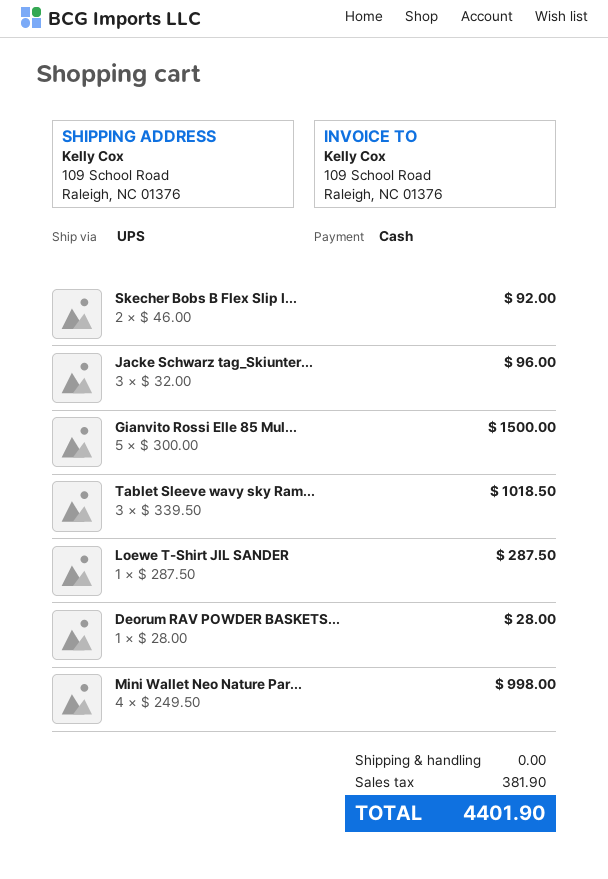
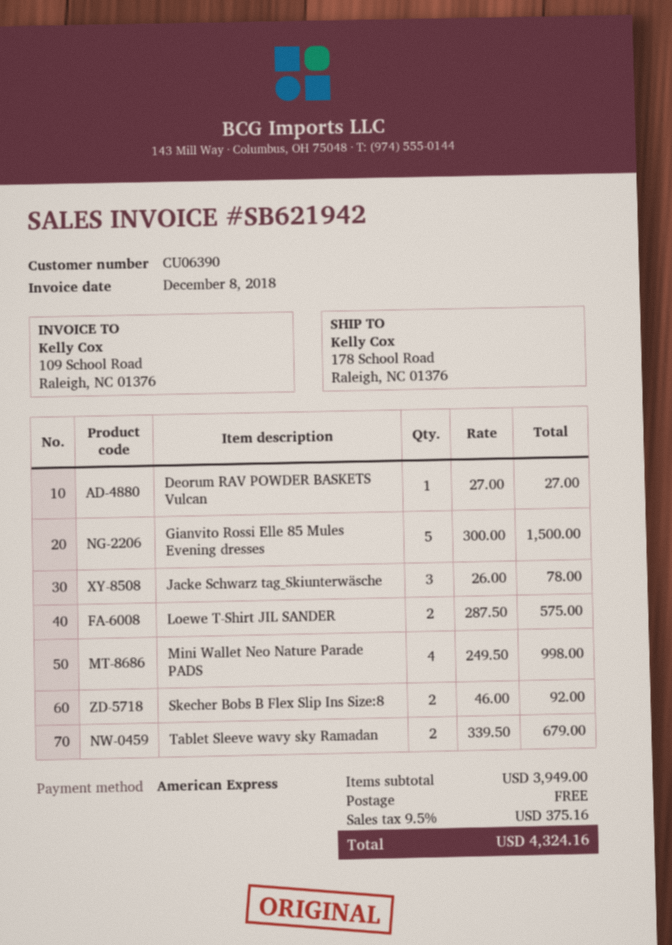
payment method: cash -> American Express
ship to: 109 School Road, Raleigh, NC 01376 -> 178 School Road, Raleigh, NC 01376
Jacke Schwarz tag_Skiunter...: 3 x 32.00 = 96.00 -> 3 x 26.00 = 78.00
Tablet Sleeve wavy sky Ram...: 3 x 339.50 = 1018.50 -> 2 x 339.50 = 679.00
Loewe T-Shirt JIL SANDER: 1 x 287.50 = 287.50 -> 2 x 287.50 = 575.00
Deorum RAV POWDER BASKETS...: 1 x 28.00 = 28.00 -> 1 x 27.00 = 27.00
tax: 381.90 -> 375.16
total: 4401.90 -> 4324.16

